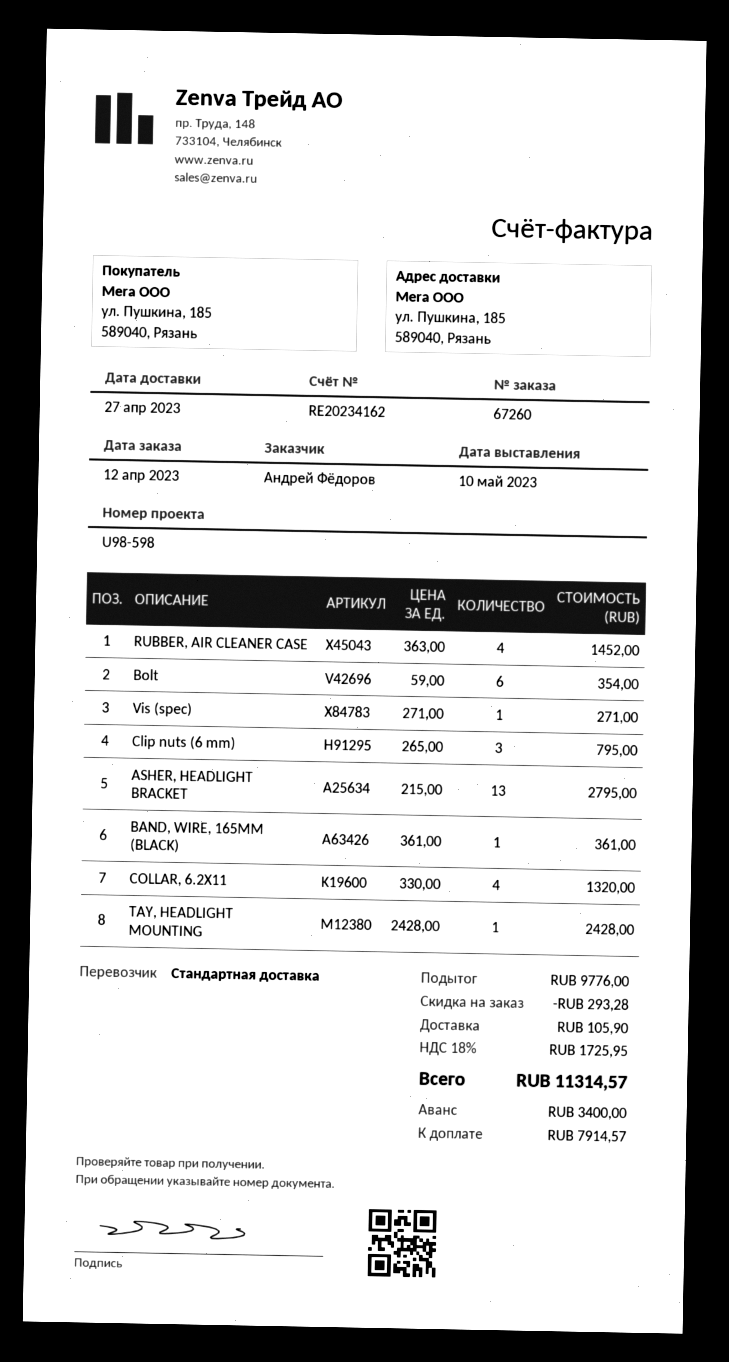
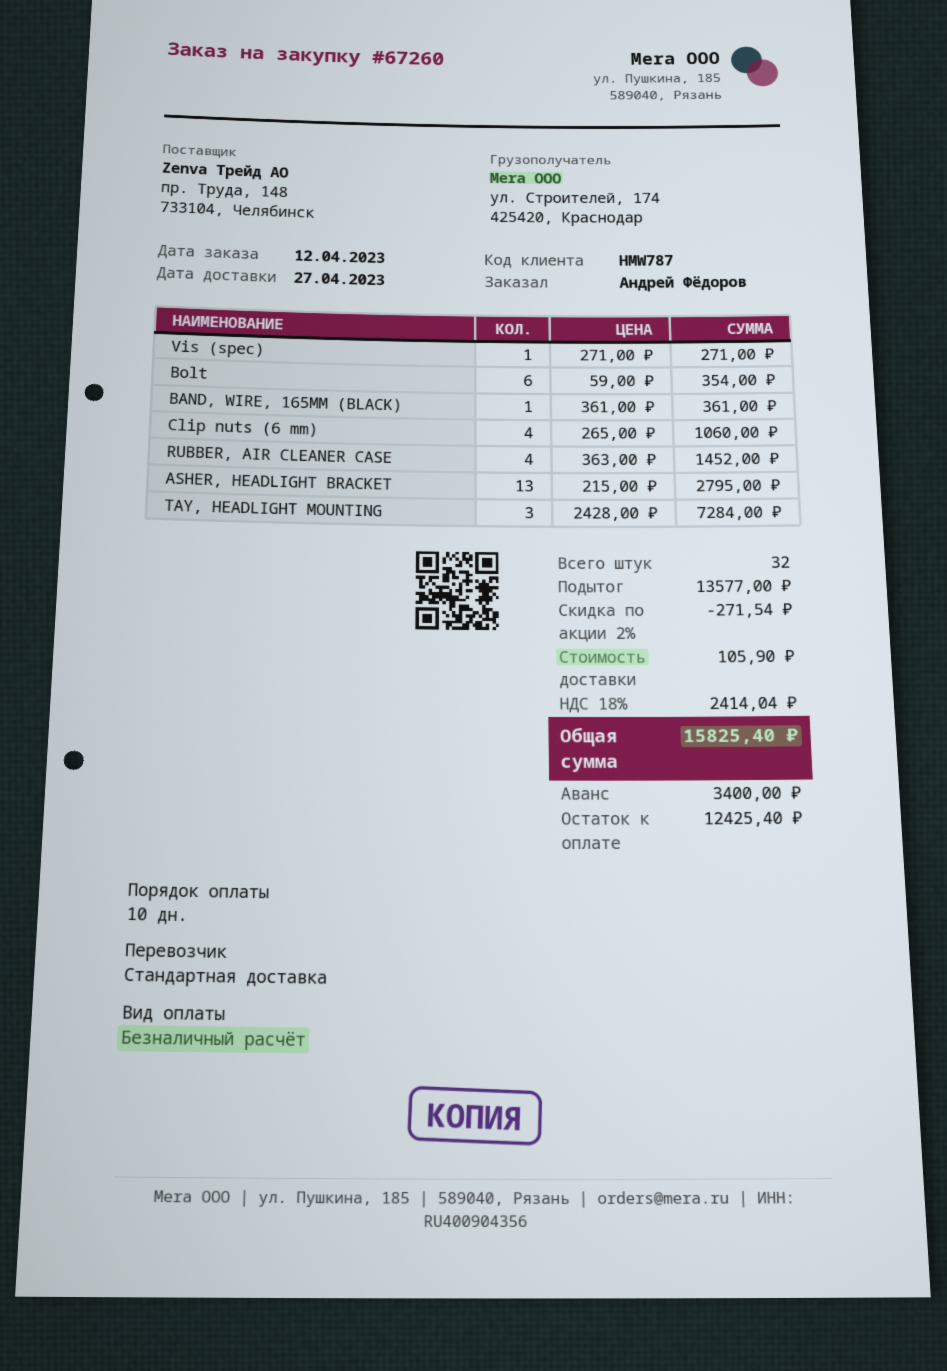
ship to: ул. Пушкина, 185, 589040, Рязань -> ул. Строителей, 174, 425420, Краснодар
Clip nuts (6 mm): 3 x 265.00 = 795.00 -> 4 x 265.00 = 1060.00
COLLAR, 6.2X11: 4 x 330.00 = 1320.00 -> none
TAY, HEADLIGHT MOUNTING: 1 x 2428.00 = 2428.00 -> 3 x 2428.00 = 7284.00
subtotal: 9776.00 -> 13577.00
discount: 293.28 -> 271.54
tax: 18% = 1725.95 -> 18% = 2414.04
total: 11314.57 -> 15825.40
balance: 7914.57 -> 12425.40

